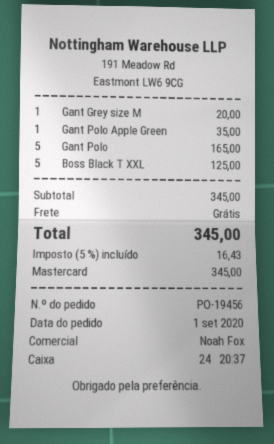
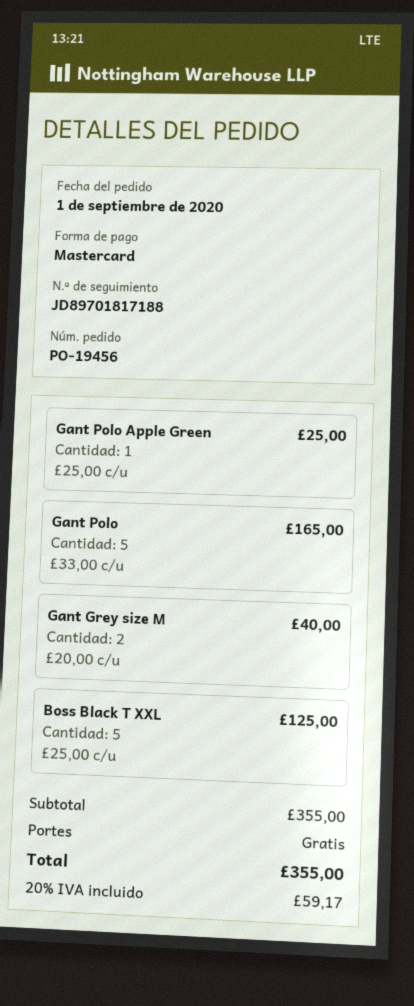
Gant Grey size M: 1 for 20.00 -> 2 for 40.00
Gant Polo Apple Green: 1 for 35.00 -> 1 for 25.00
subtotal: 345.00 -> 355.00
tax: 5% = 16.43 -> 20% = 59.17
total: 345.00 -> 355.00

